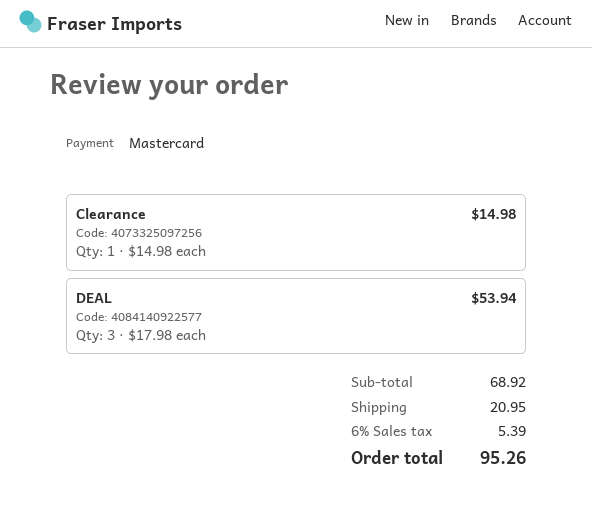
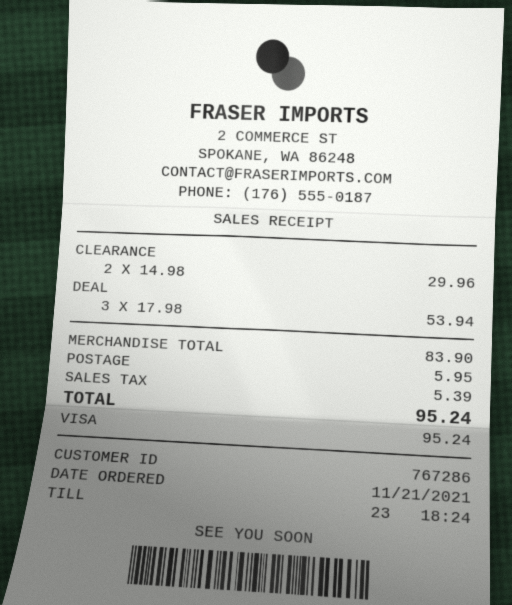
payment method: Mastercard -> Visa
Clearance: 1 x 14.98 = 14.98 -> 2 x 14.98 = 29.96
subtotal: 68.92 -> 83.90
shipping: 20.95 -> 5.95
total: 95.26 -> 95.24

